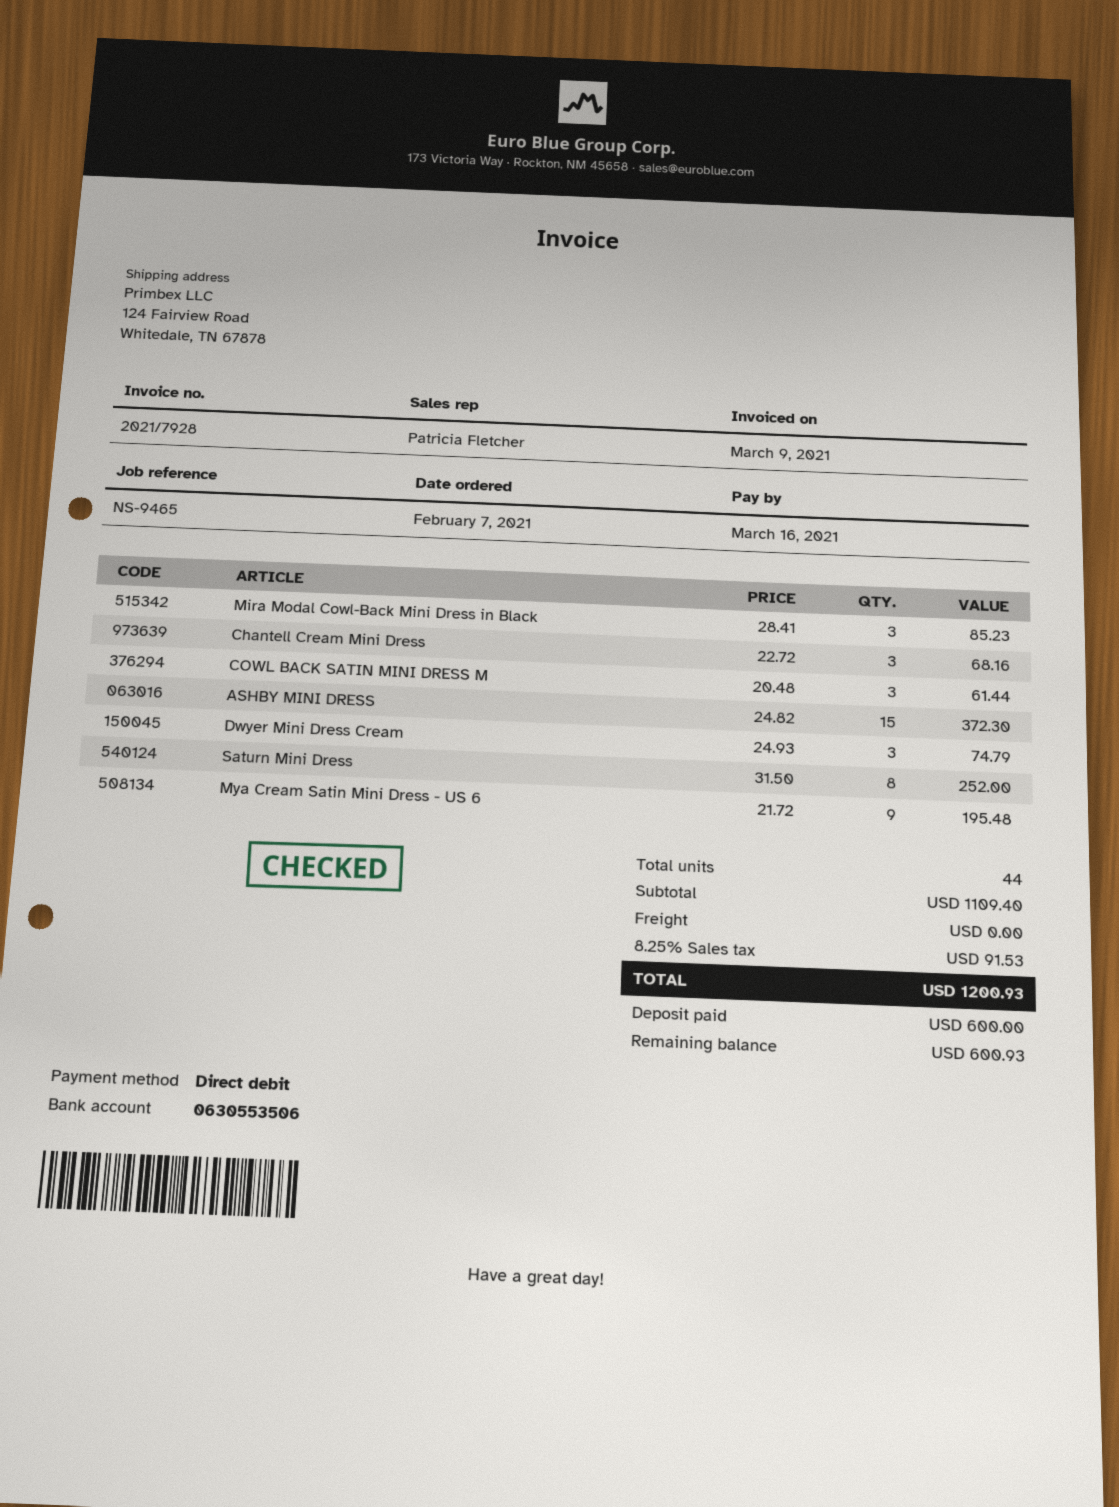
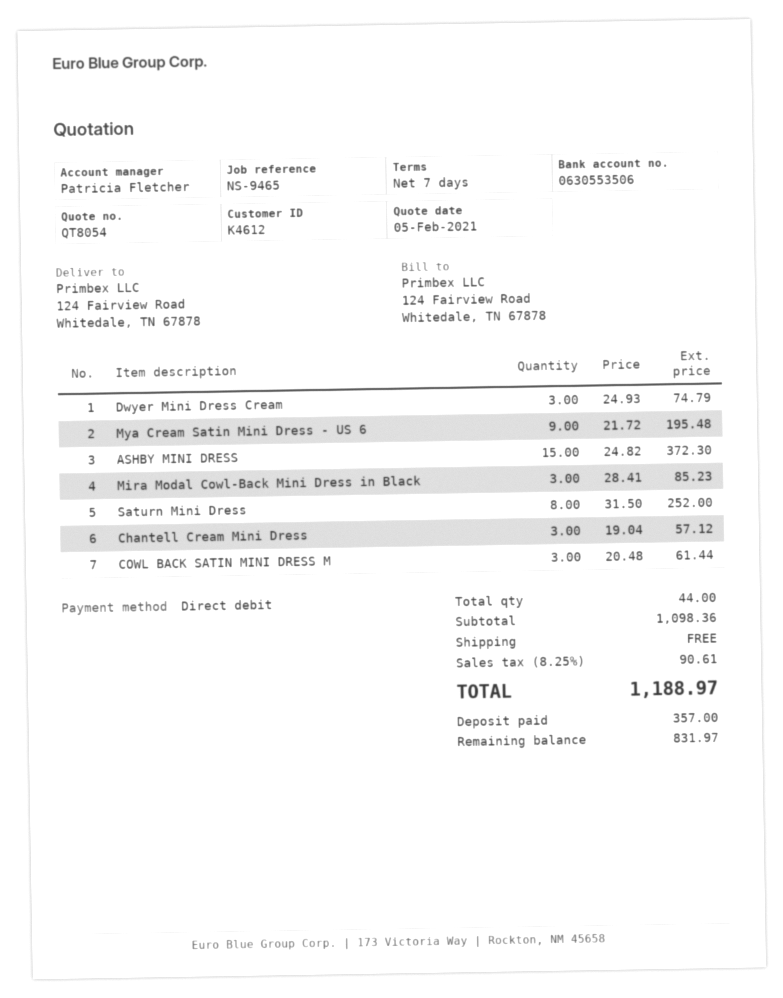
Chantell Cream Mini Dress: 3 x 22.72 = 68.16 -> 3 x 19.04 = 57.12
subtotal: 1109.40 -> 1098.36
tax: 8.25% = 91.53 -> 8.25% = 90.61
total: 1200.93 -> 1188.97
deposit: 600.00 -> 357.00
balance: 600.93 -> 831.97

